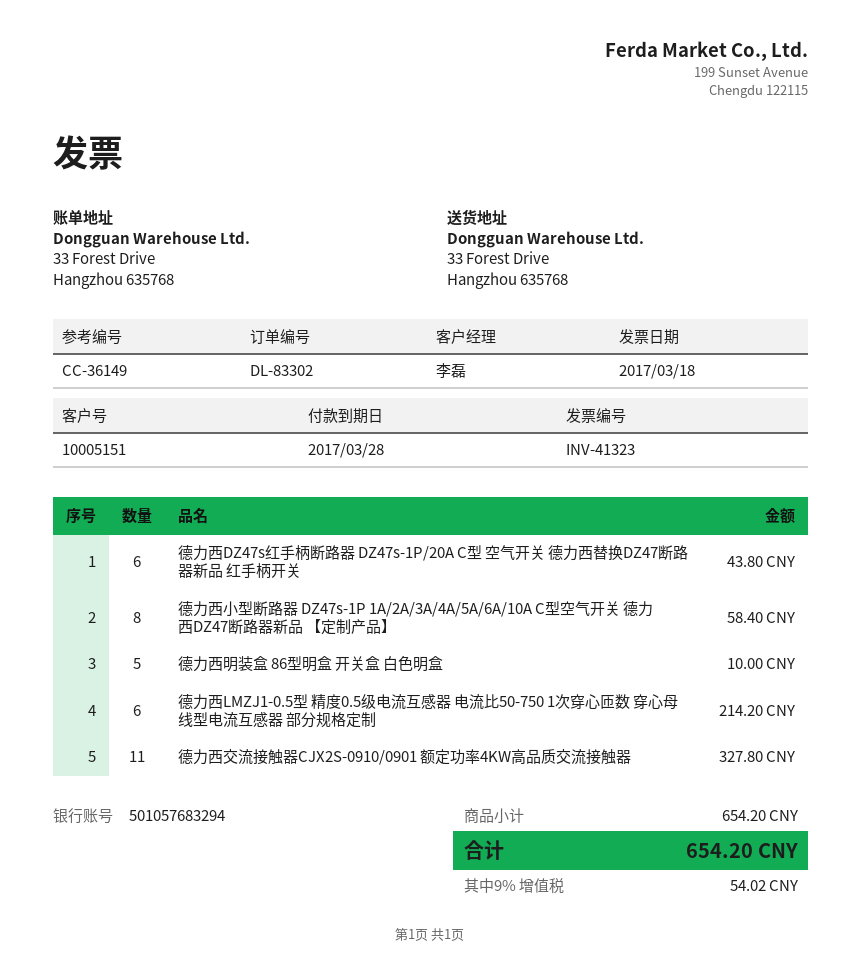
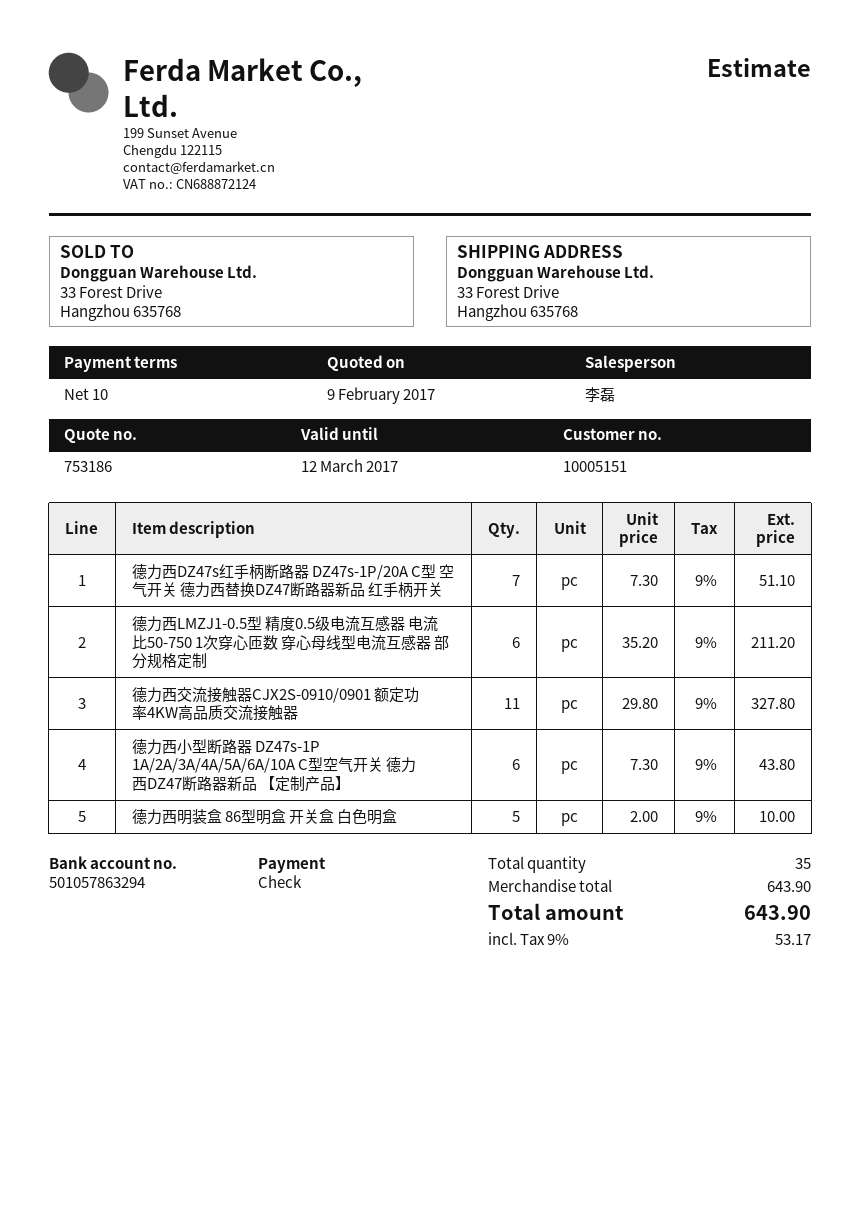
bank account: 501057683294 -> 501057863294
德力西DZ47s红手柄断路器 DZ47s-1P/20A C型 空气开关 德力西替换DZ47断路器新品 红手柄开关: 6 for 43.80 -> 7 for 51.10
德力西小型断路器 DZ47s-1P 1A/2A/3A/4A/5A/6A/10A C型空气开关 德力西DZ47断路器新品 【定制产品】: 8 for 58.40 -> 6 for 43.80
德力西LMZJ1-0.5型 精度0.5级电流互感器 电流比50-750 1次穿心匝数 穿心母线型电流互感器 部分规格定制: 6 for 214.20 -> 6 for 211.20
subtotal: 654.20 -> 643.90
tax: 9% = 54.02 -> 9% = 53.17
total: 654.20 -> 643.90

